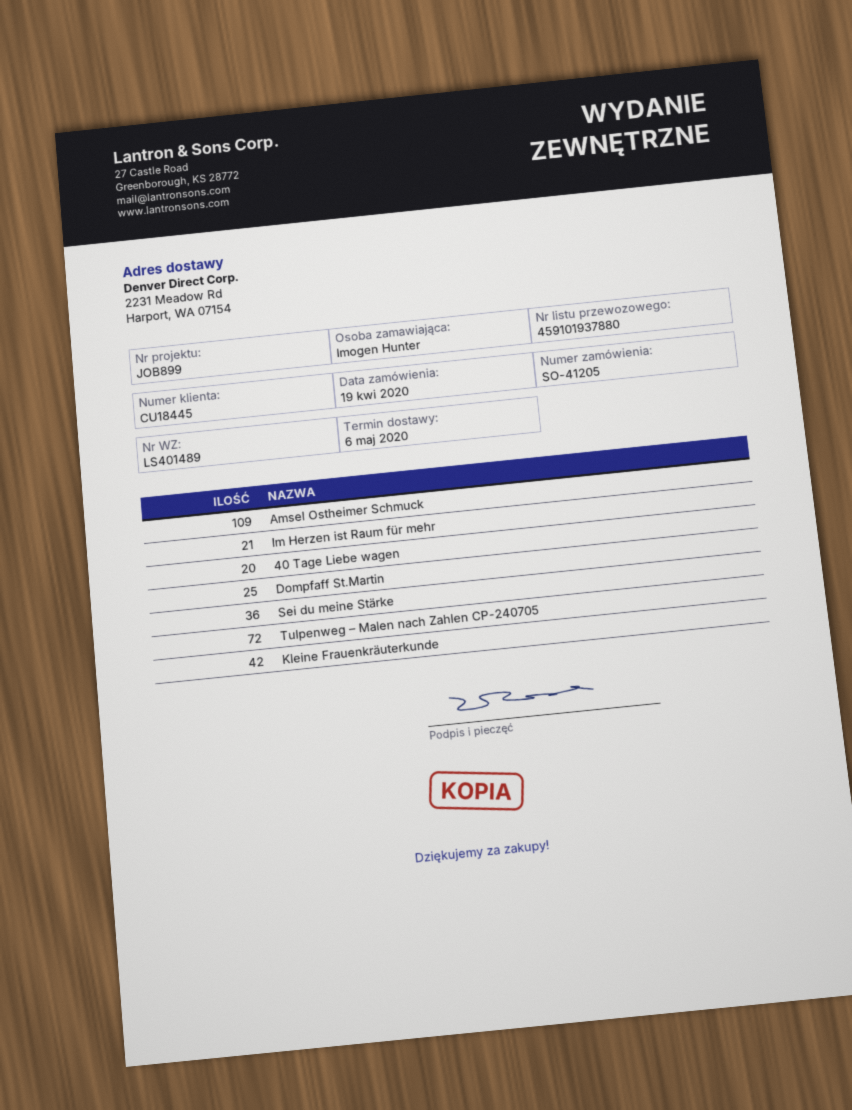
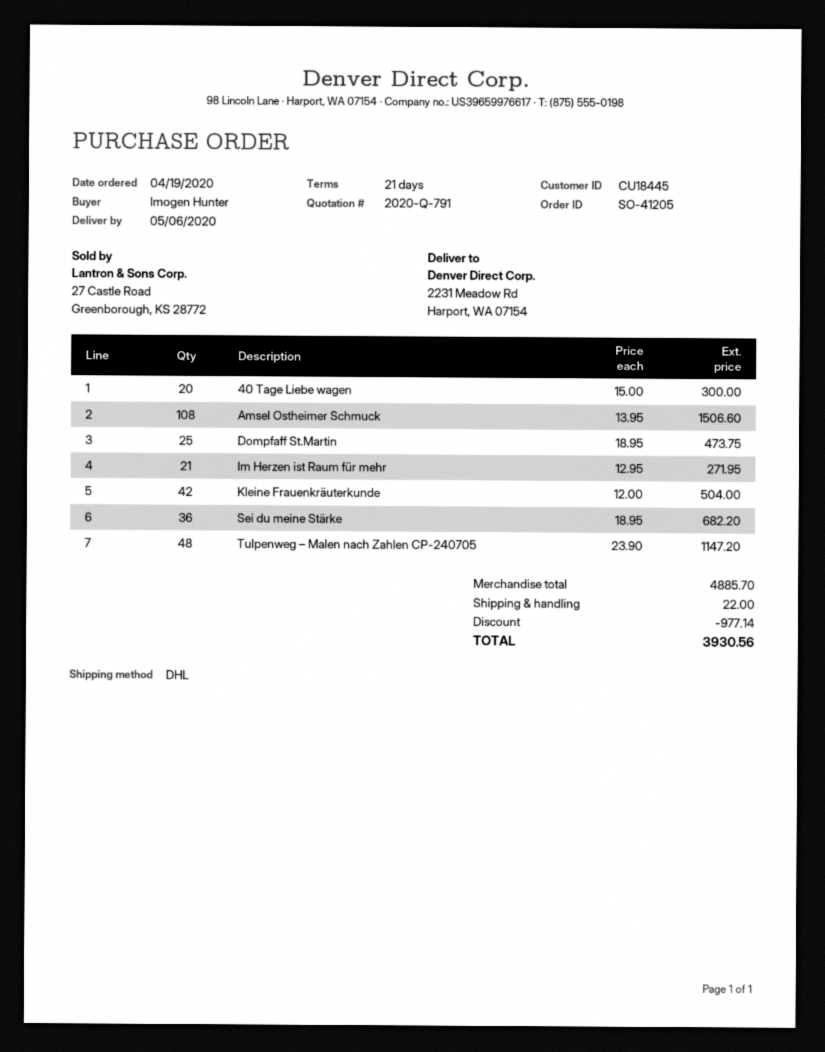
Amsel Ostheimer Schmuck: 109 -> 108
Tulpenweg – Malen nach Zahlen CP-240705: 72 -> 48

